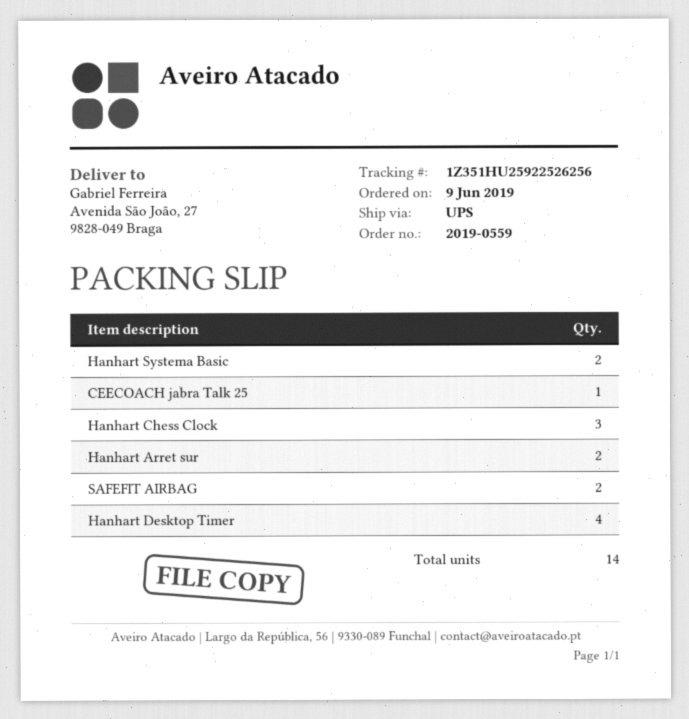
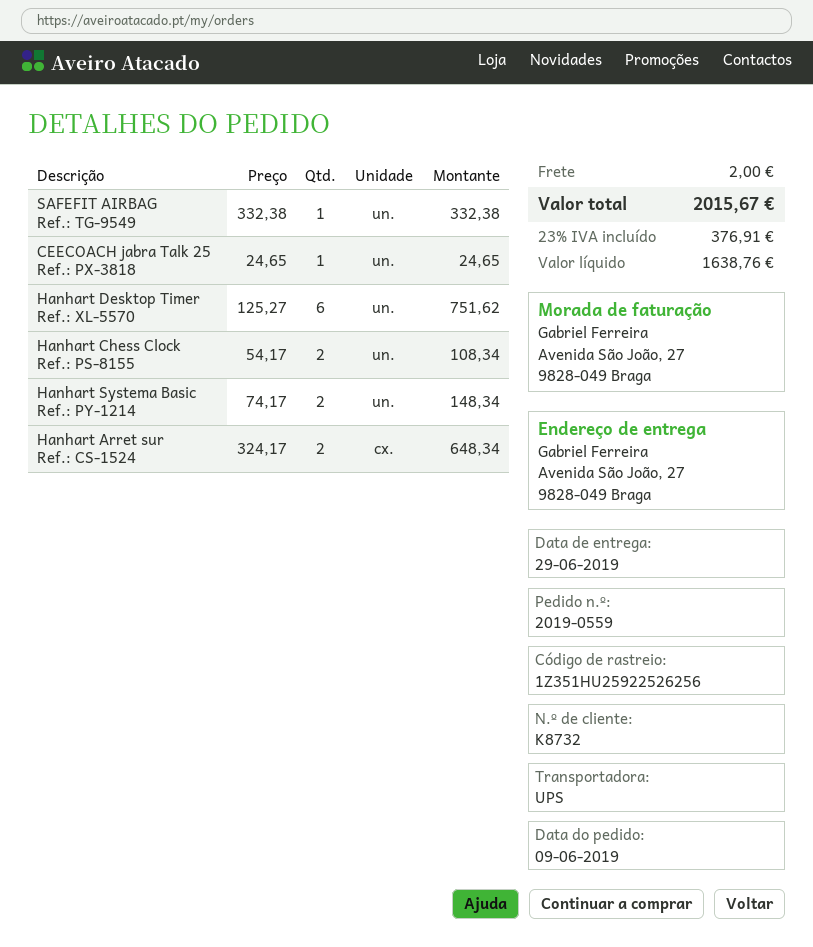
Hanhart Chess Clock: 3 -> 2
SAFEFIT AIRBAG: 2 -> 1
Hanhart Desktop Timer: 4 -> 6

